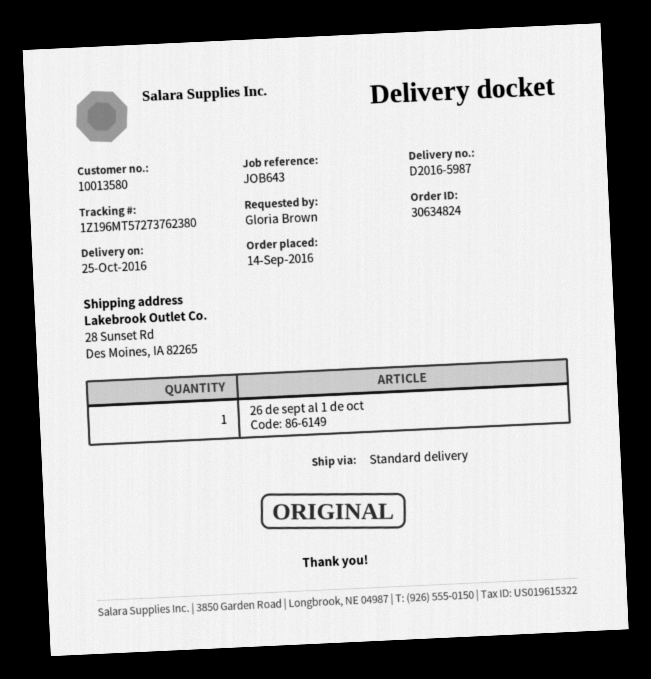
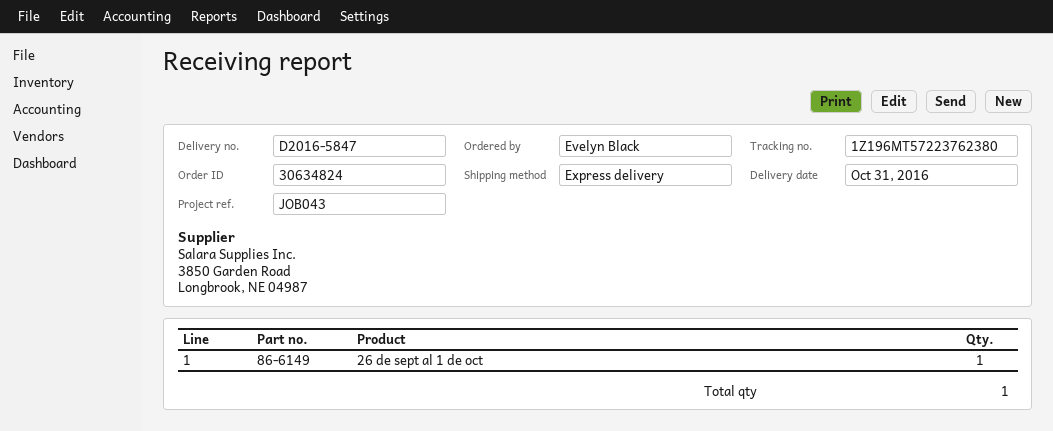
delivery note number: D2016-5987 -> D2016-5847
delivery date: 2016-10-25 -> 2016-10-31
reference: JOB643 -> JOB043
ordered by: Gloria Brown -> Evelyn Black
shipping method: standard -> express
tracking number: 1Z196MT57273762380 -> 1Z196MT57223762380

